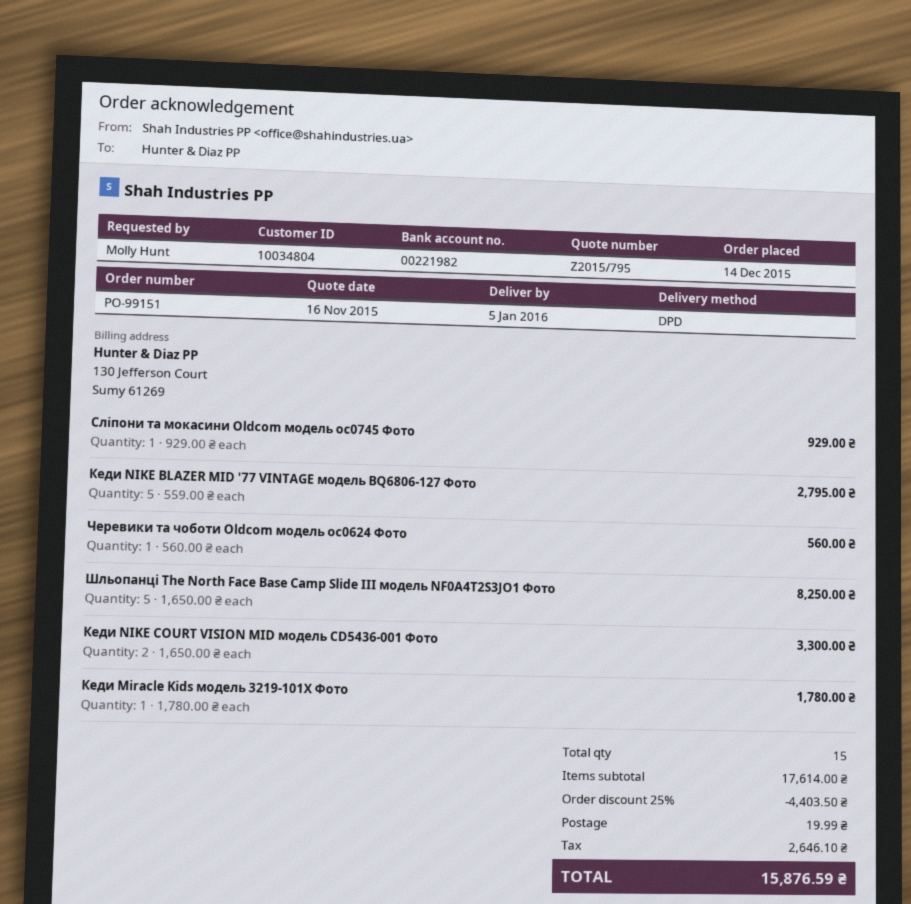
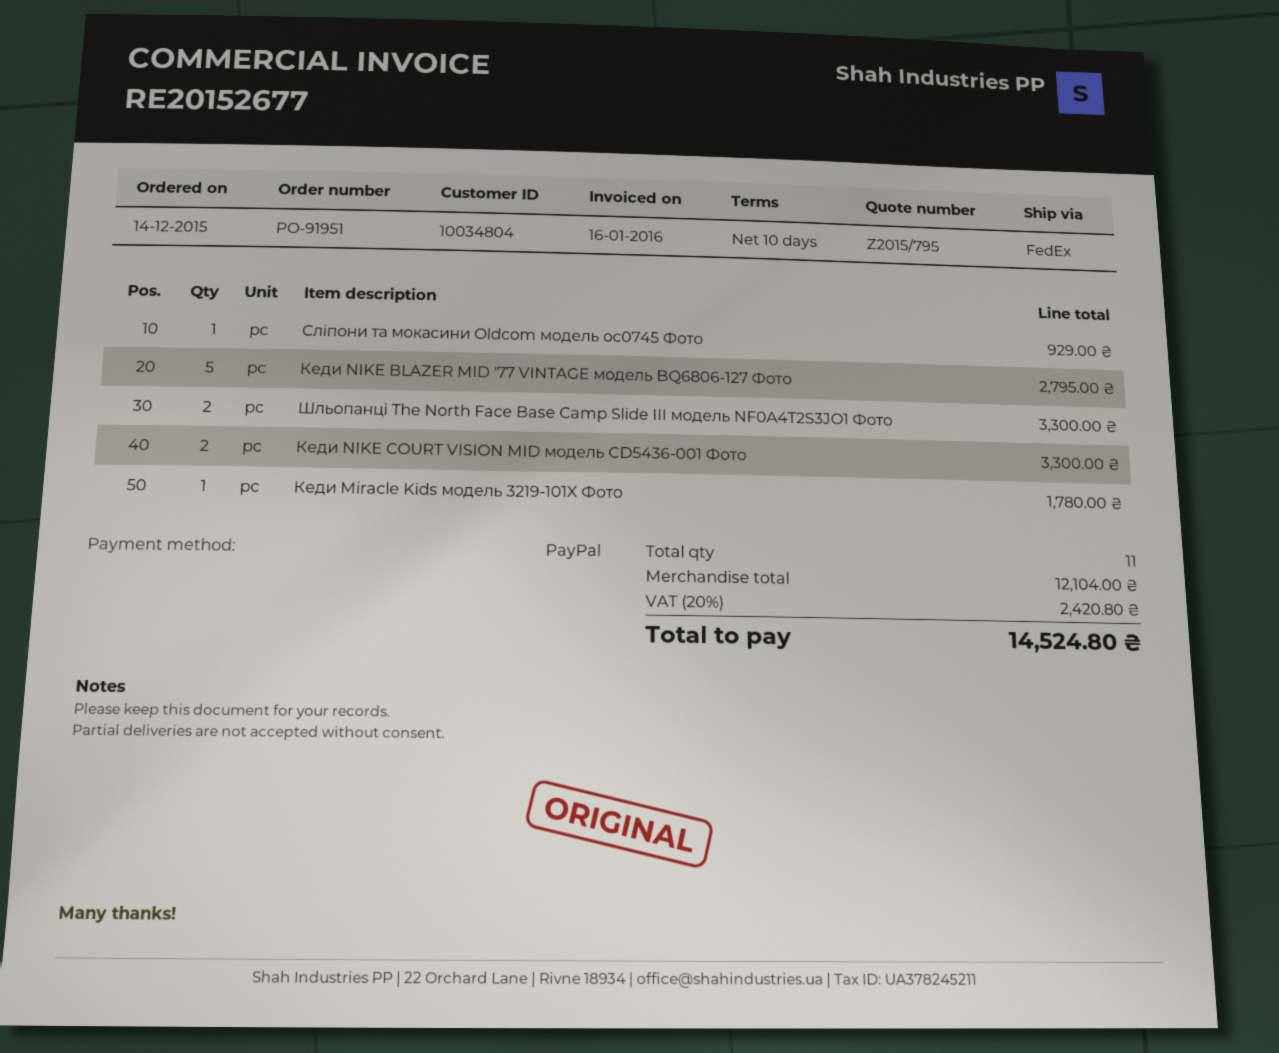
order number: PO-99151 -> PO-91951
shipping method: DPD -> FedEx
Черевики та чоботи Oldcom модель oc0624 Фото: 1 for 560.00 -> none
Шльопанці The North Face Base Camp Slide III модель NF0A4T2S3JO1 Фото: 5 for 8250.00 -> 2 for 3300.00
total quantity: 15 -> 11
subtotal: 17614.00 -> 12104.00
discount: 25% = 4403.50 -> none
shipping: 19.99 -> none
tax: 2646.10 -> 2420.80
total: 15876.59 -> 14524.80

